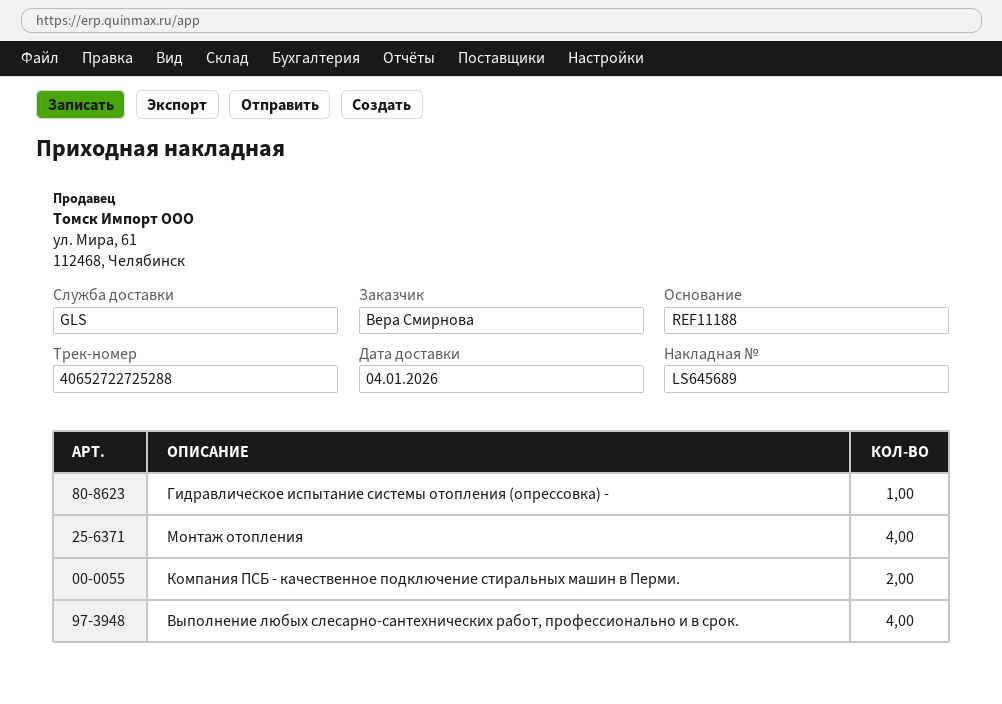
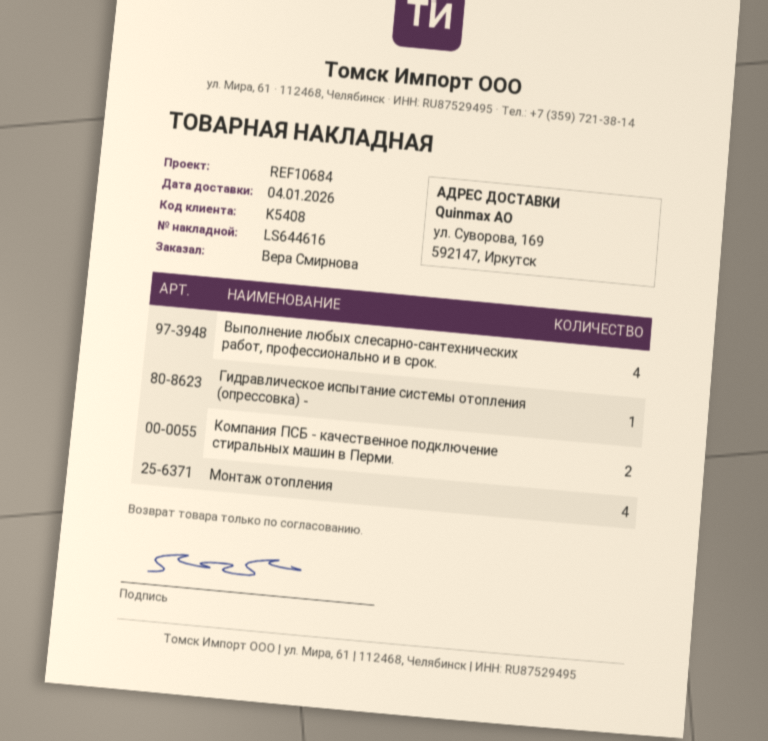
delivery note number: LS645689 -> LS644616
reference: REF11188 -> REF10684

